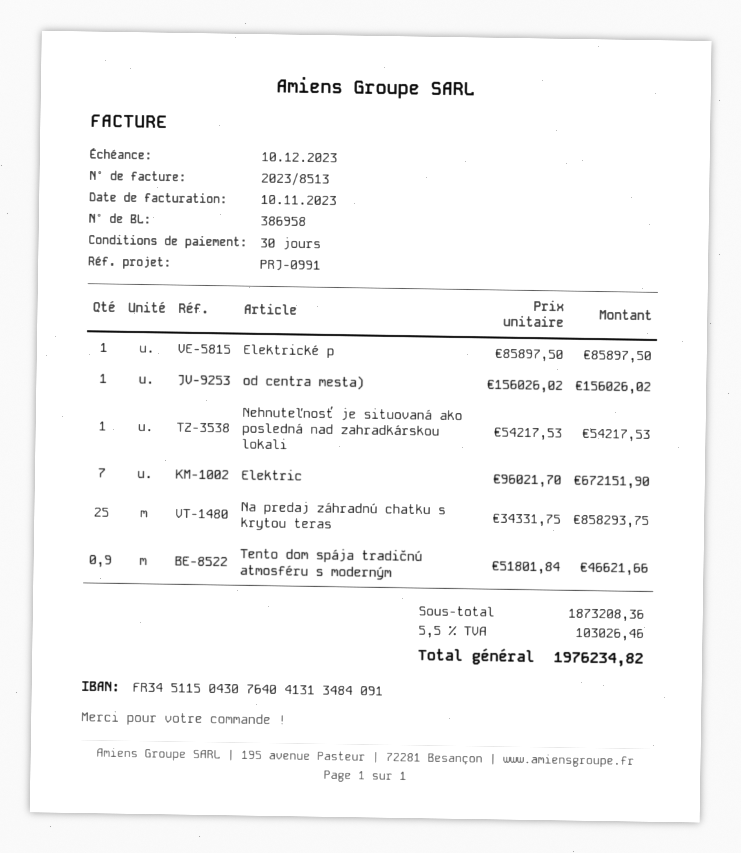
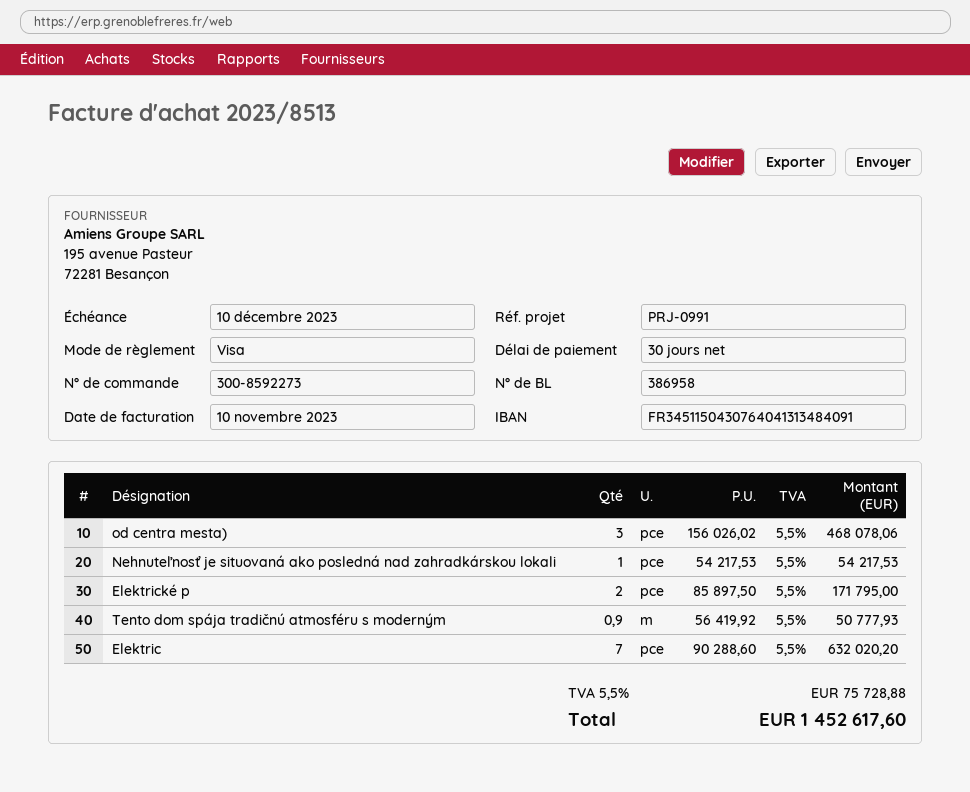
Elektrické p: 1 x 85897.50 = 85897.50 -> 2 x 85897.50 = 171795.00
od centra mesta): 1 x 156026.02 = 156026.02 -> 3 x 156026.02 = 468078.06
Elektric: 7 x 96021.70 = 672151.90 -> 7 x 90288.60 = 632020.20
Na predaj záhradnú chatku s krytou teras: 25 x 34331.75 = 858293.75 -> none
Tento dom spája tradičnú atmosféru s moderným: 0.9 x 51801.84 = 46621.66 -> 0.9 x 56419.92 = 50777.93
tax: 5.5% = 103026.46 -> 5.5% = 75728.88
total: 1976234.82 -> 1452617.60

